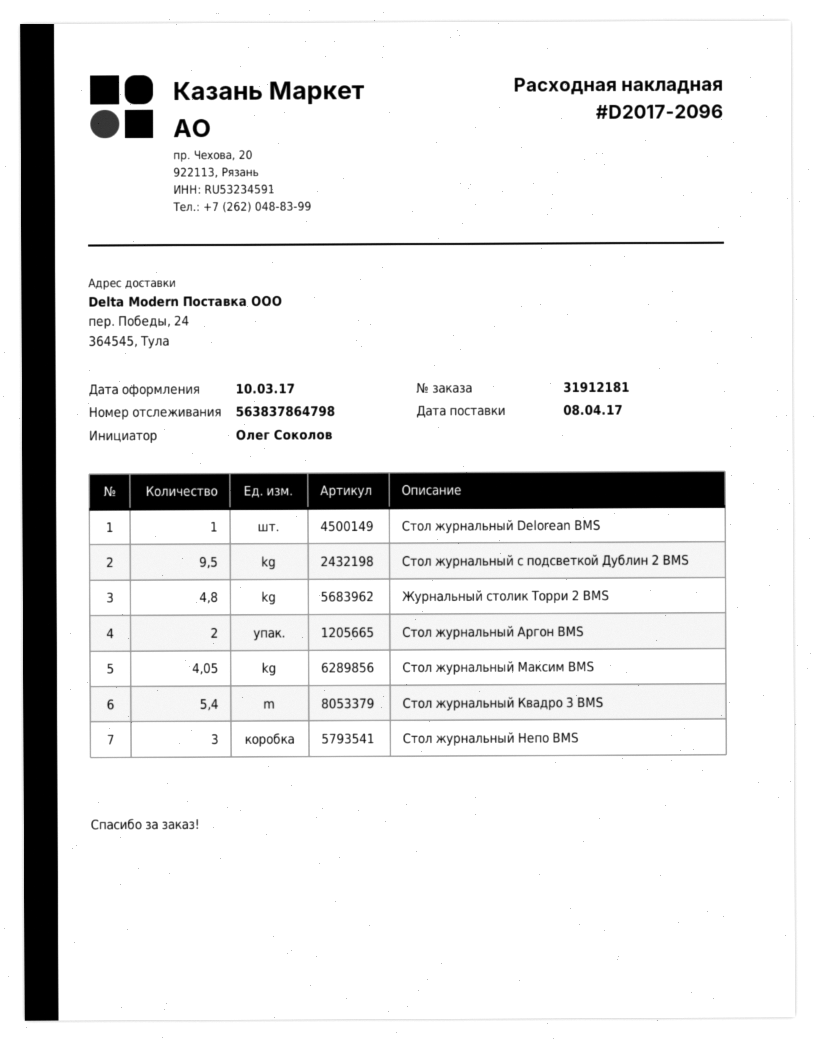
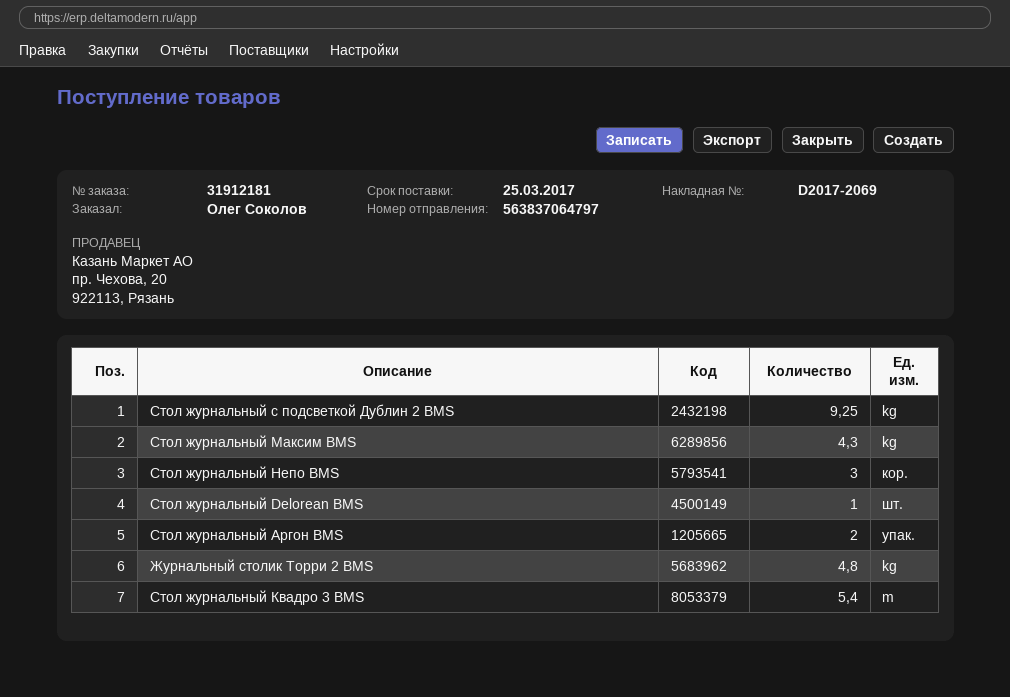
delivery note number: D2017-2096 -> D2017-2069
delivery date: 2017-04-08 -> 2017-03-25
tracking number: 563837864798 -> 563837064797
Стол журнальный с подсветкой Дублин 2 BMS: 9.5 -> 9.25
Стол журнальный Максим BMS: 4.05 -> 4.3

